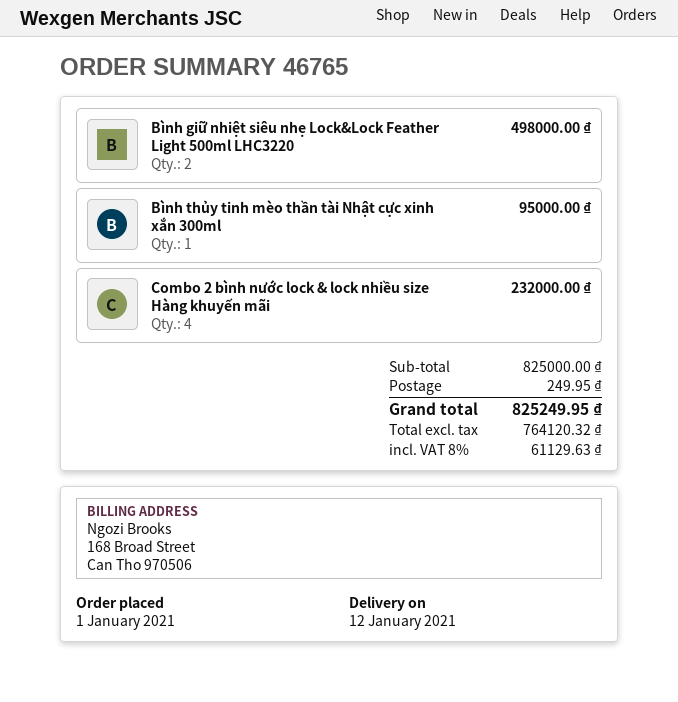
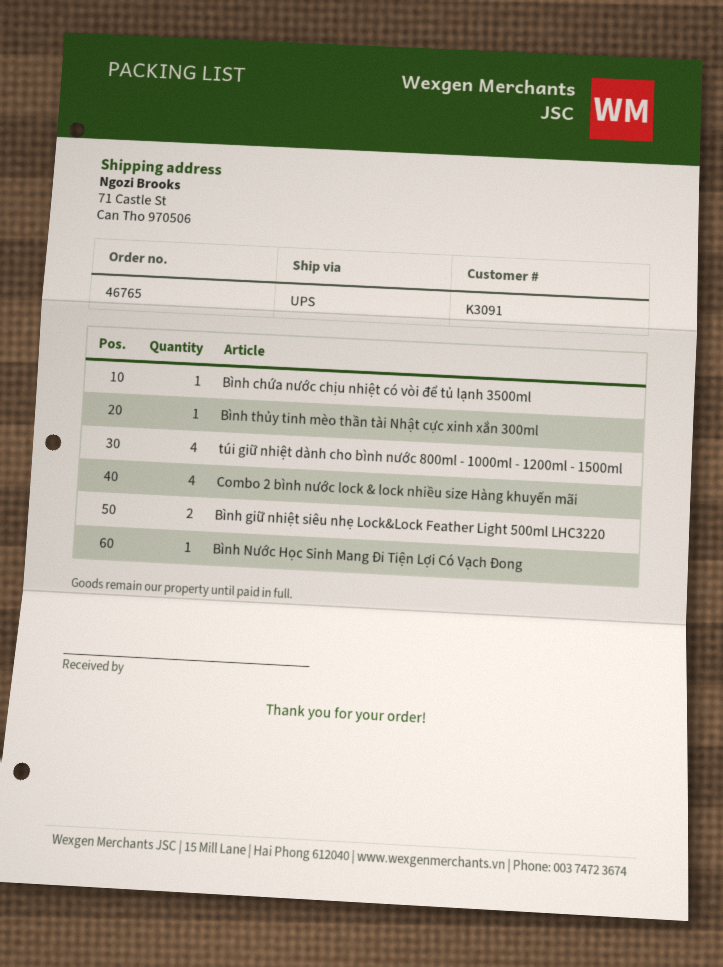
Bình chứa nước chịu nhiệt có vòi để tủ lạnh 3500ml: none -> 1
túi giữ nhiệt dành cho bình nước 800ml - 1000ml - 1200ml - 1500ml: none -> 4
Bình Nước Học Sinh Mang Đi Tiện Lợi Có Vạch Đong: none -> 1

